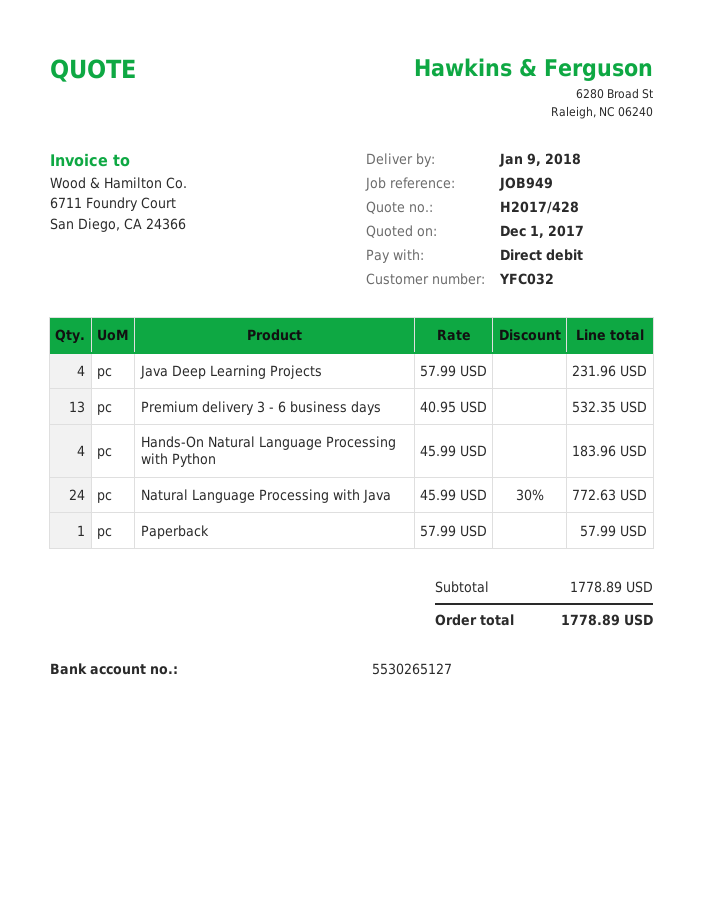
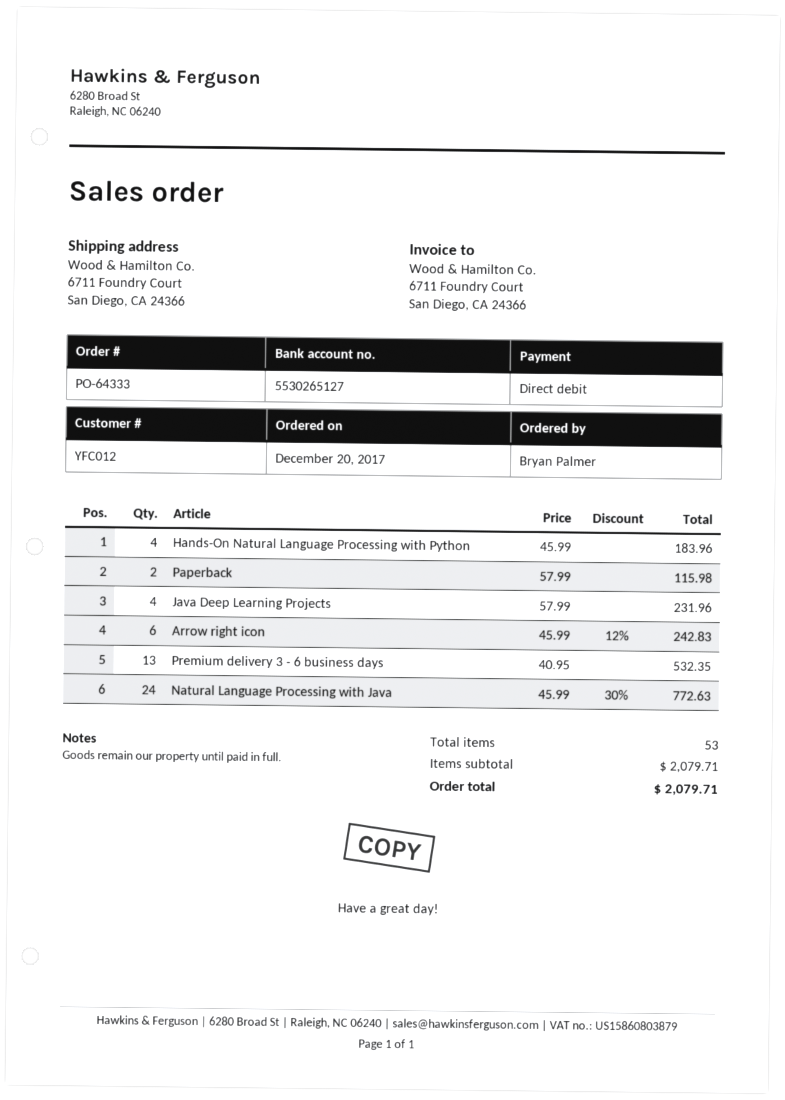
customer number: YFC032 -> YFC012
Paperback: 1 x 57.99 = 57.99 -> 2 x 57.99 = 115.98
Arrow right icon: none -> 6 x 45.99 - 12% = 242.83
subtotal: 1778.89 -> 2079.71
total: 1778.89 -> 2079.71

